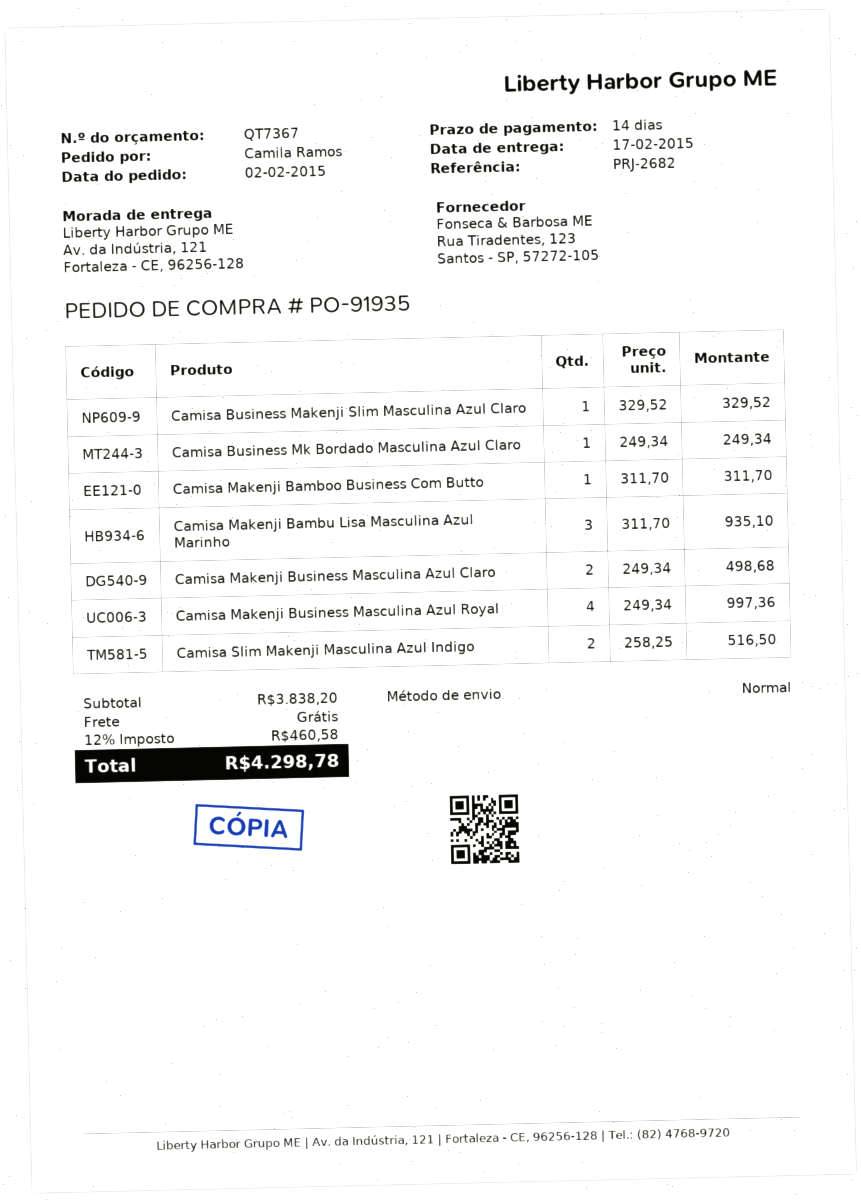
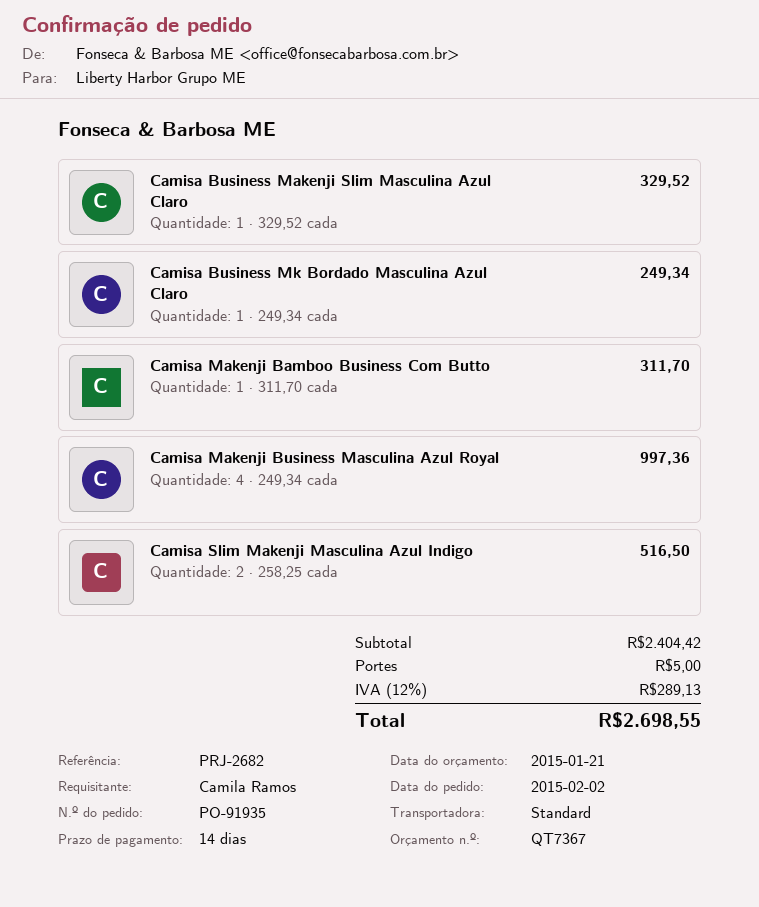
Camisa Makenji Bambu Lisa Masculina Azul Marinho: 3 x 311.70 = 935.10 -> none
Camisa Makenji Business Masculina Azul Claro: 2 x 249.34 = 498.68 -> none
subtotal: 3838.20 -> 2404.42
shipping: 0.00 -> 5.00
tax: 12% = 460.58 -> 12% = 289.13
total: 4298.78 -> 2698.55

